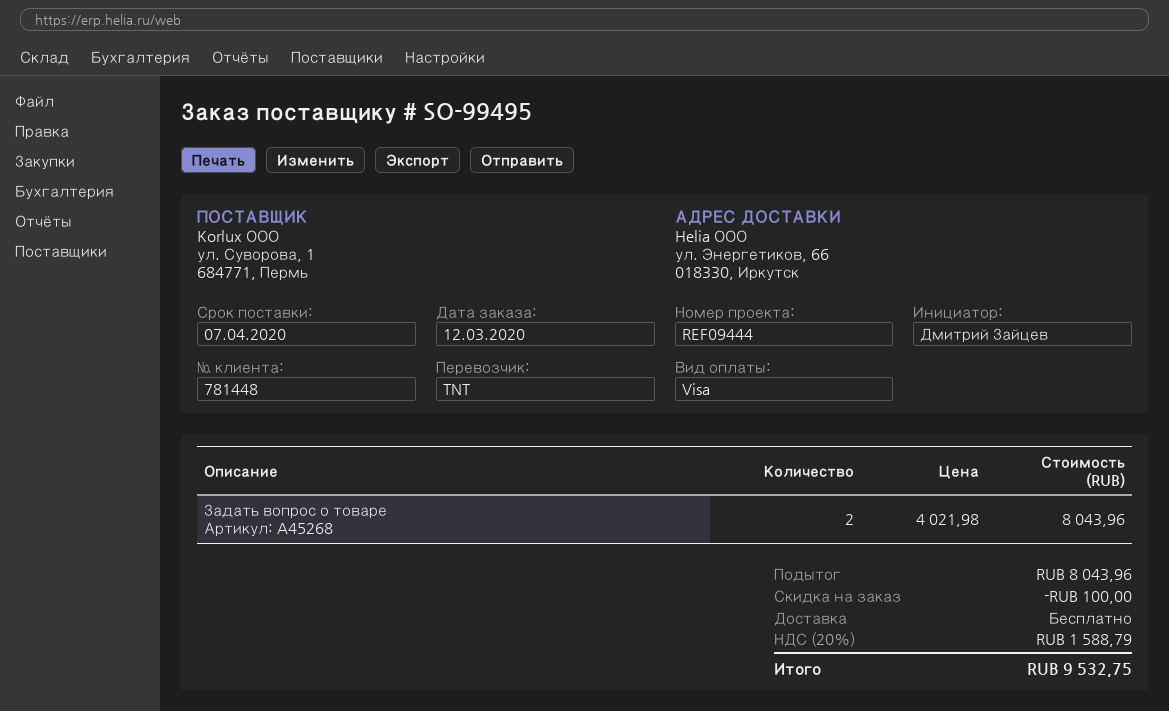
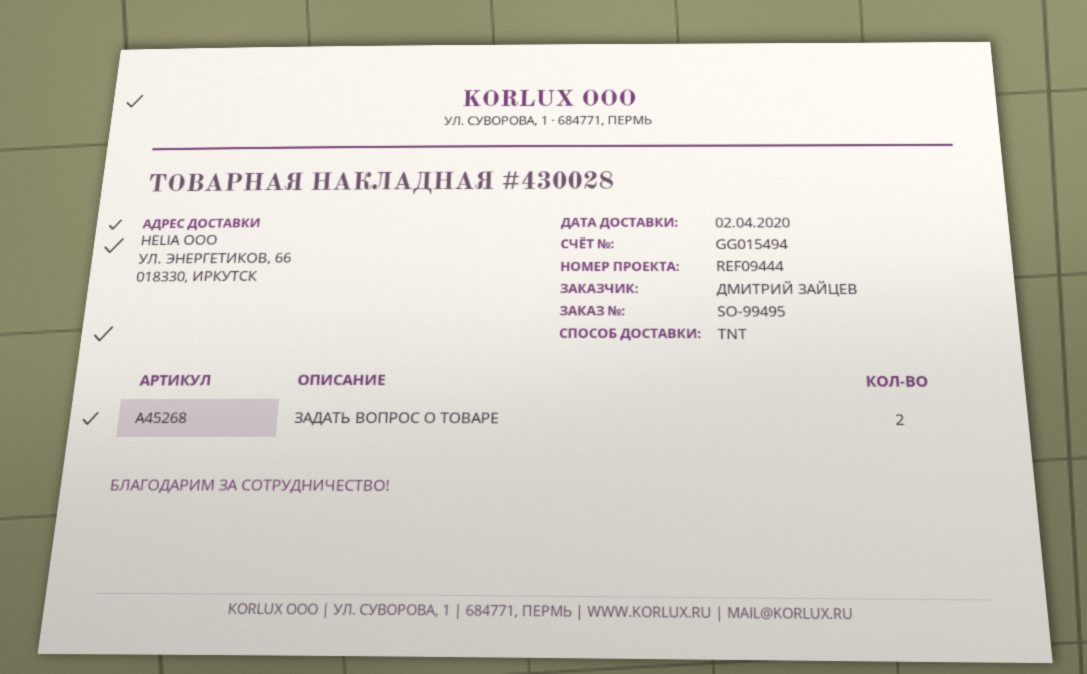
delivery date: 2020-04-07 -> 2020-04-02

